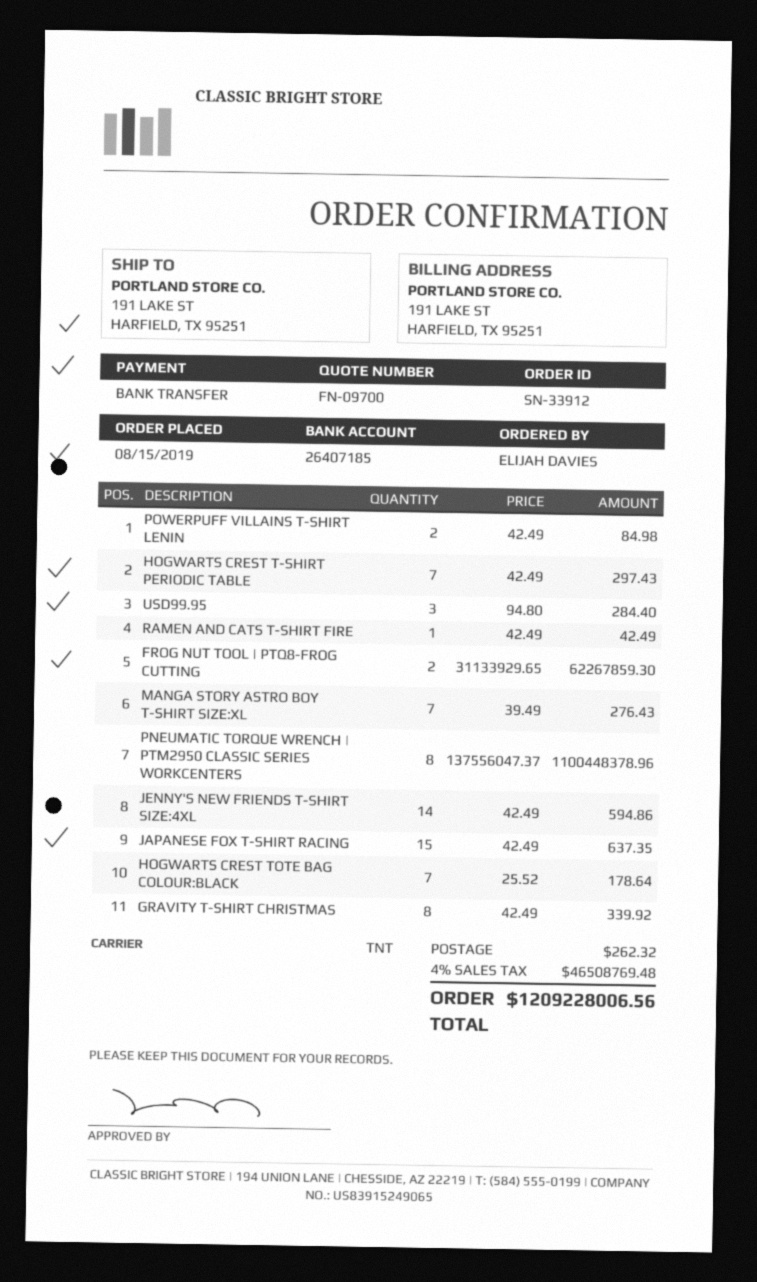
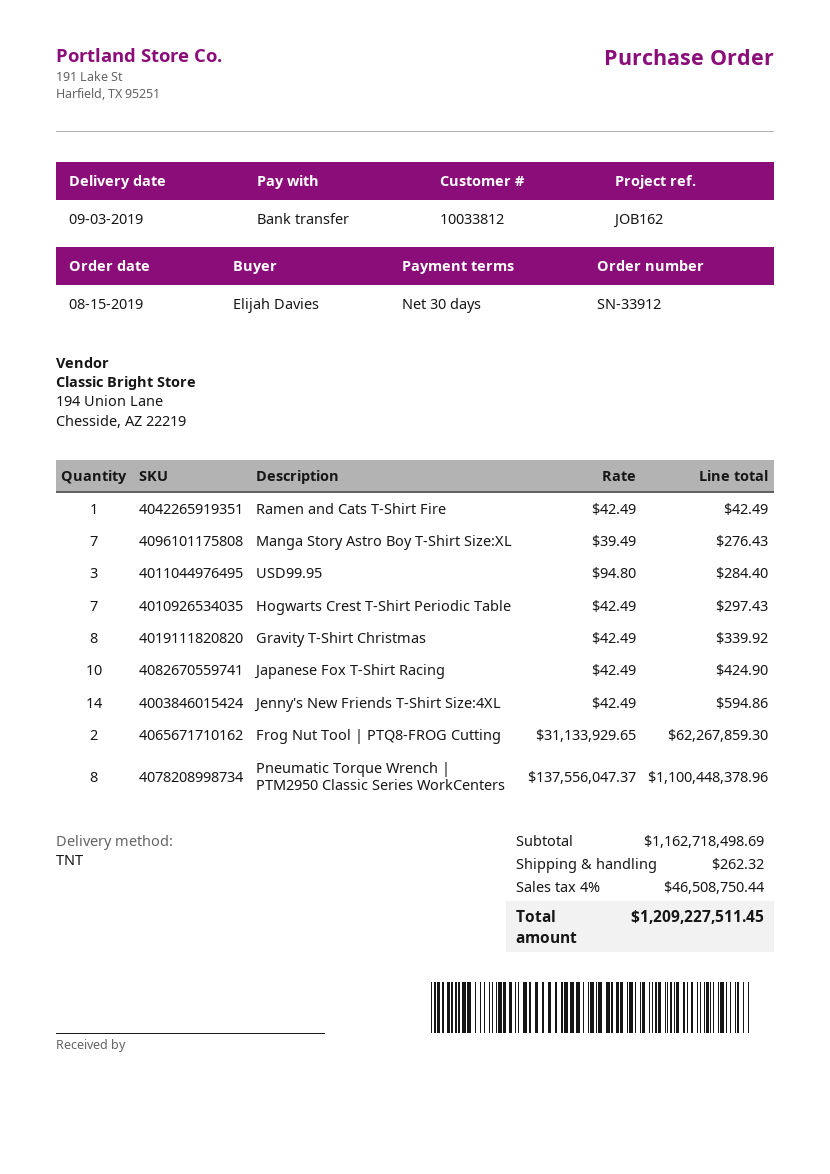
POWERPUFF VILLAINS T-SHIRT LENIN: 2 x 42.49 = 84.98 -> none
JAPANESE FOX T-SHIRT RACING: 15 x 42.49 = 637.35 -> 10 x 42.49 = 424.90
HOGWARTS CREST TOTE BAG COLOUR:BLACK: 7 x 25.52 = 178.64 -> none
tax: 4% = 46508769.48 -> 4% = 46508750.44
total: 1209228006.56 -> 1209227511.45

